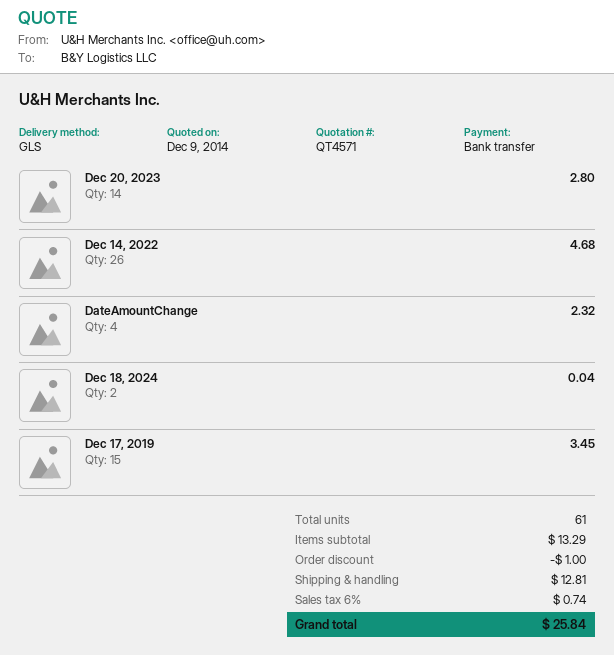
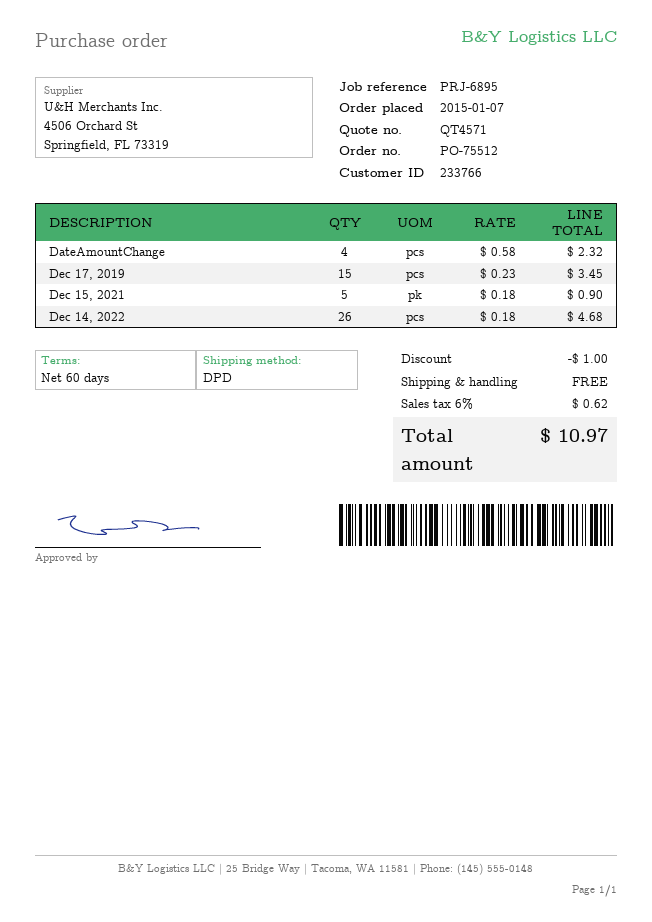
shipping method: GLS -> DPD
Dec 20, 2023: 14 for 2.80 -> none
Dec 18, 2024: 2 for 0.04 -> none
Dec 15, 2021: none -> 5 for 0.90
shipping: 12.81 -> 0.00
tax: 6% = 0.74 -> 6% = 0.62
total: 25.84 -> 10.97

